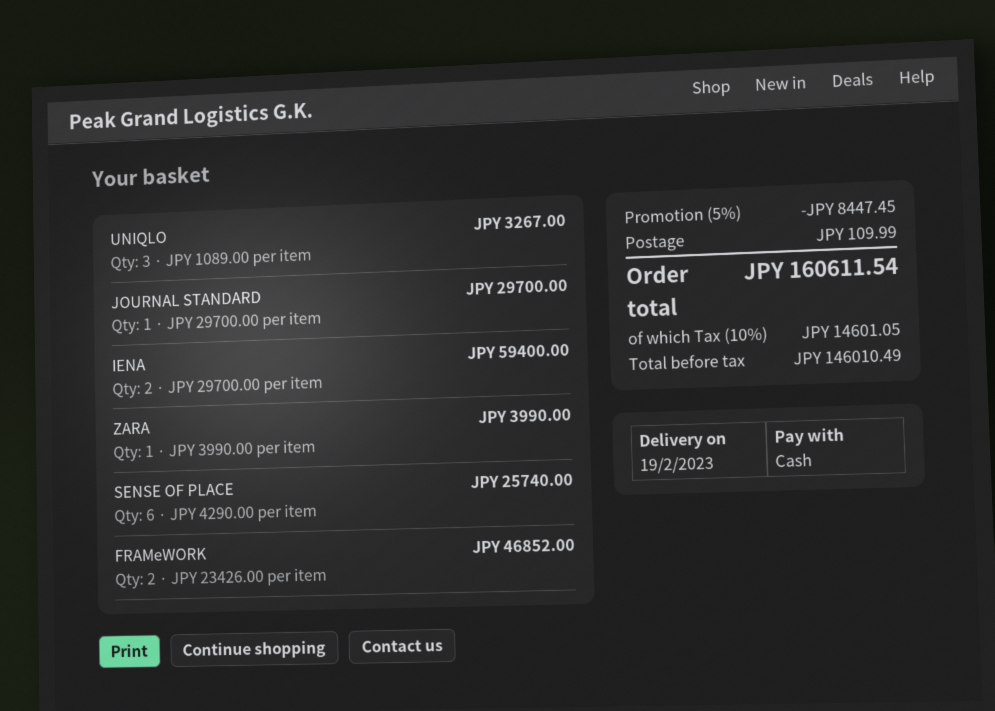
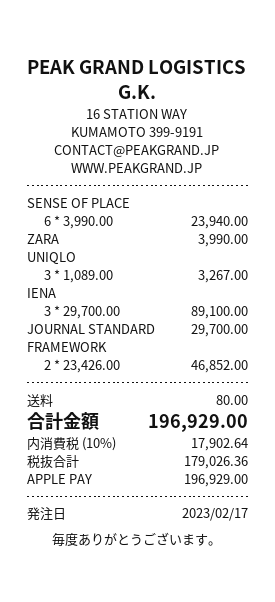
payment method: cash -> Apple Pay
IENA: 2 x 29700.00 = 59400.00 -> 3 x 29700.00 = 89100.00
SENSE OF PLACE: 6 x 4290.00 = 25740.00 -> 6 x 3990.00 = 23940.00
discount: 5% = 8447.45 -> none
shipping: 109.99 -> 80.00
net: 146010.49 -> 179026.36
tax: 10% = 14601.05 -> 10% = 17902.64
total: 160611.54 -> 196929.00

